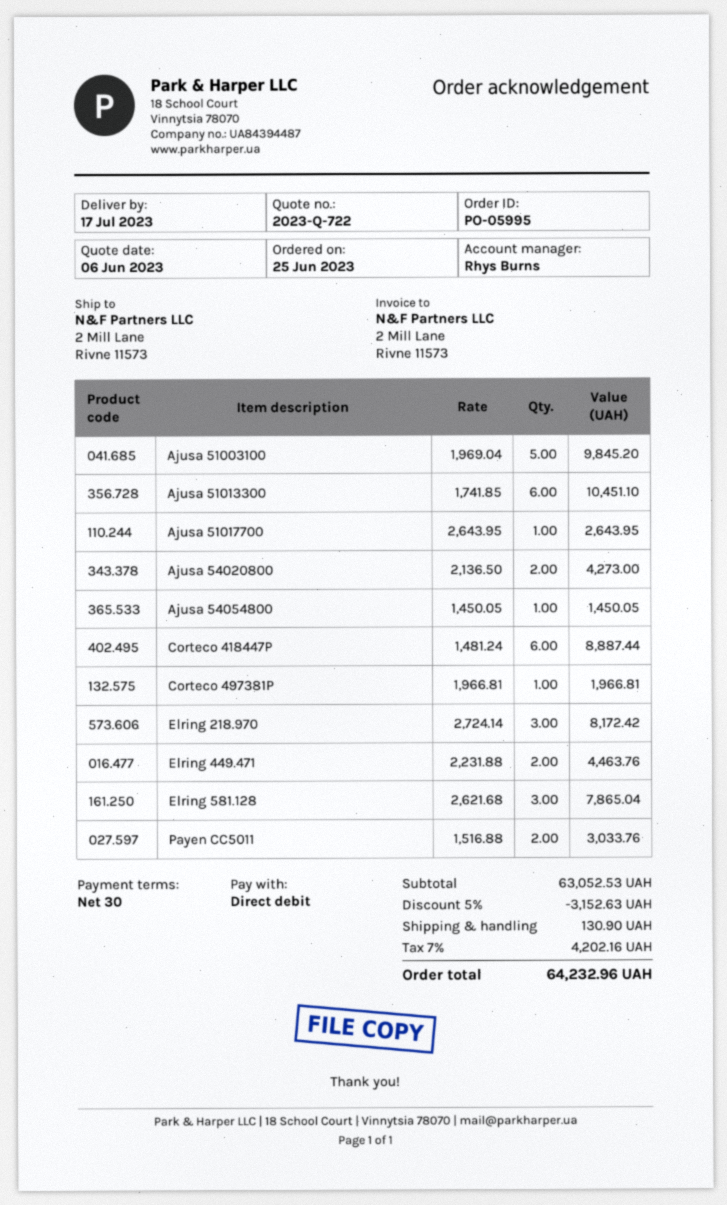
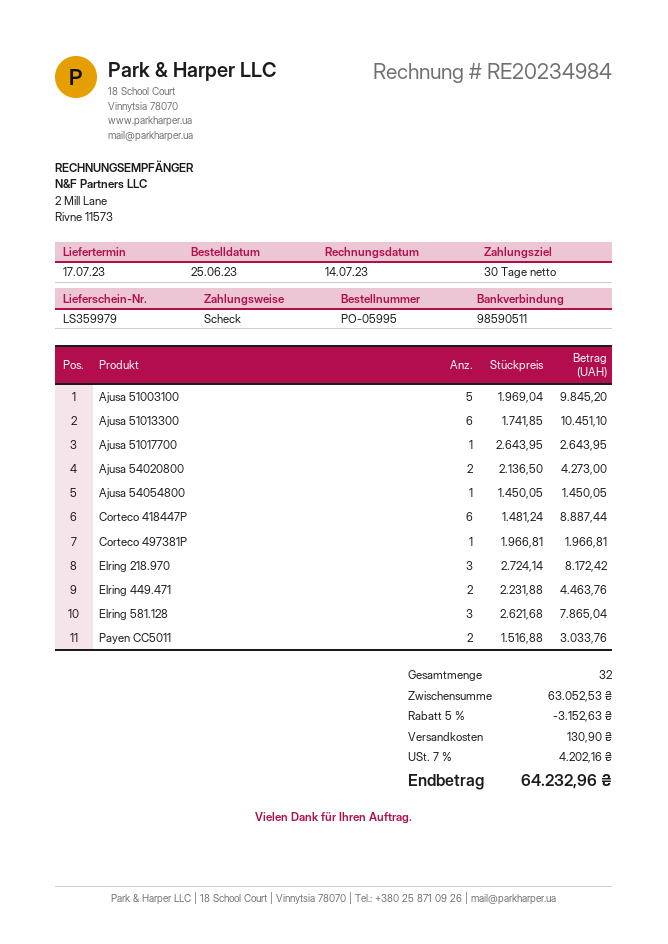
payment method: direct debit -> cheque

